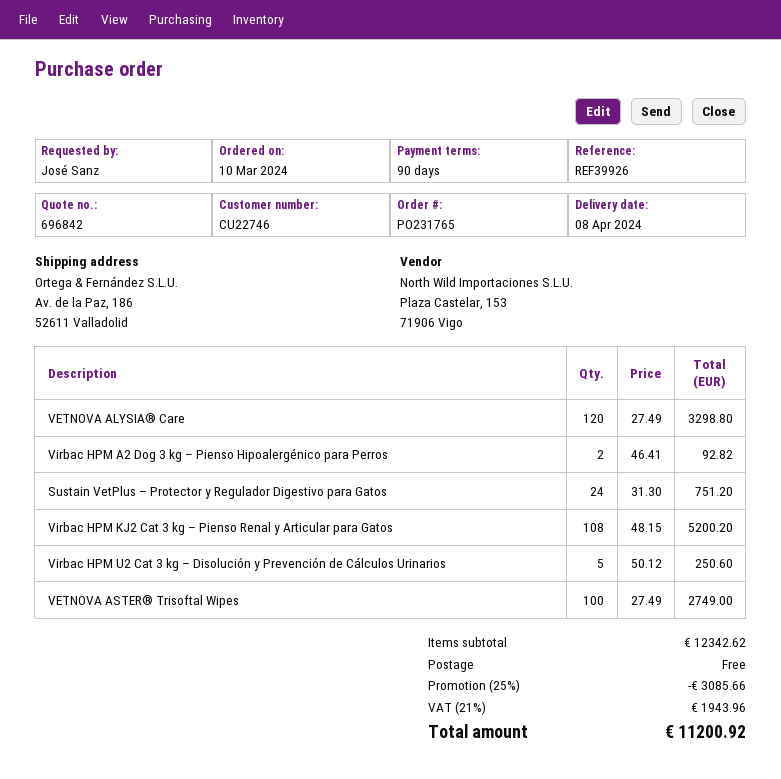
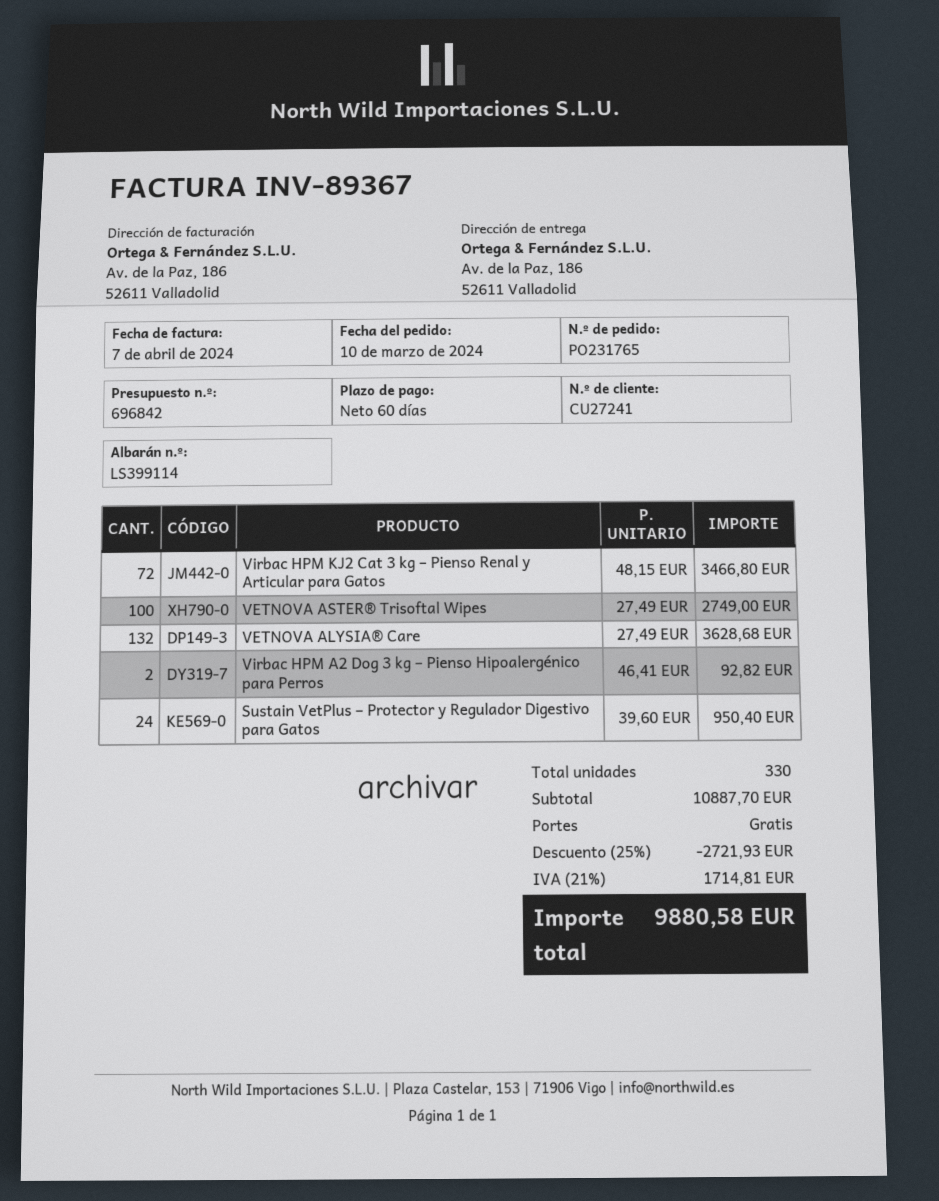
payment terms: 90 days -> 60 days
customer number: CU22746 -> CU27241
VETNOVA ALYSIA® Care: 120 x 27.49 = 3298.80 -> 132 x 27.49 = 3628.68
Sustain VetPlus – Protector y Regulador Digestivo para Gatos: 24 x 31.30 = 751.20 -> 24 x 39.60 = 950.40
Virbac HPM KJ2 Cat 3 kg – Pienso Renal y Articular para Gatos: 108 x 48.15 = 5200.20 -> 72 x 48.15 = 3466.80
Virbac HPM U2 Cat 3 kg – Disolución y Prevención de Cálculos Urinarios: 5 x 50.12 = 250.60 -> none
subtotal: 12342.62 -> 10887.70
discount: 25% = 3085.66 -> 25% = 2721.93
tax: 21% = 1943.96 -> 21% = 1714.81
total: 11200.92 -> 9880.58

